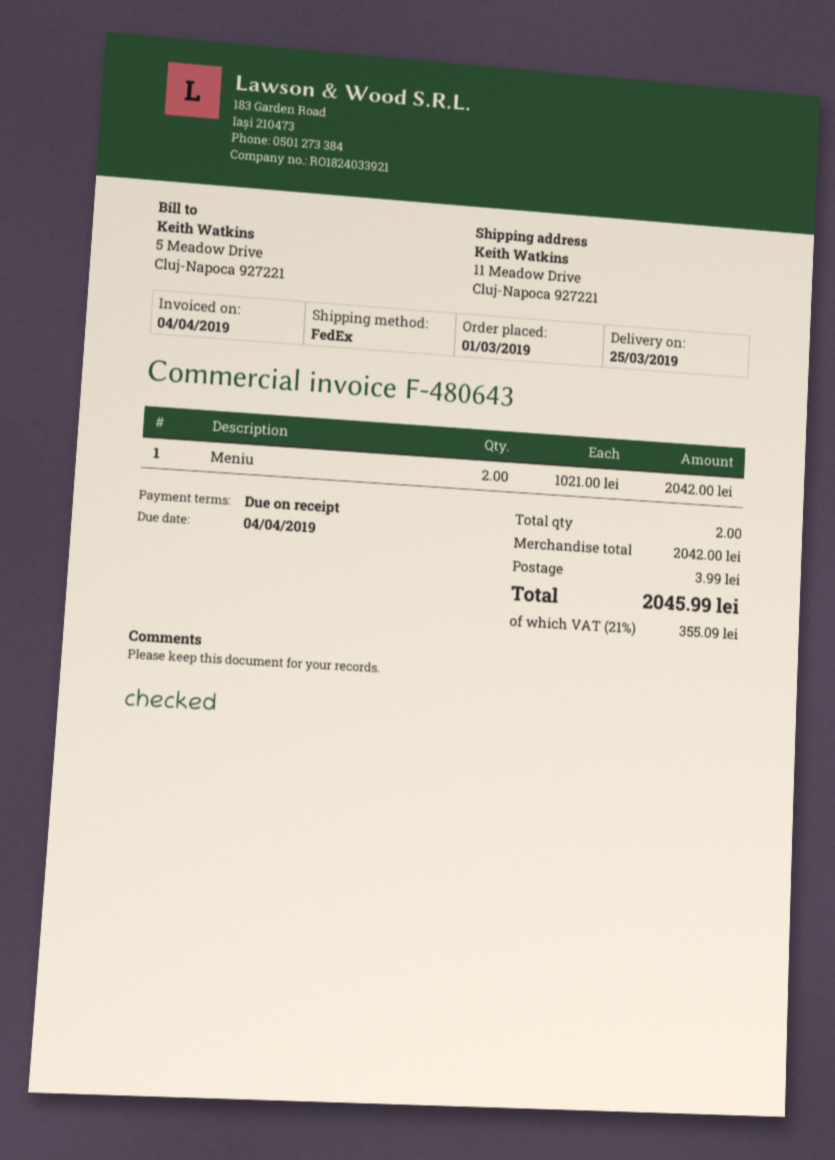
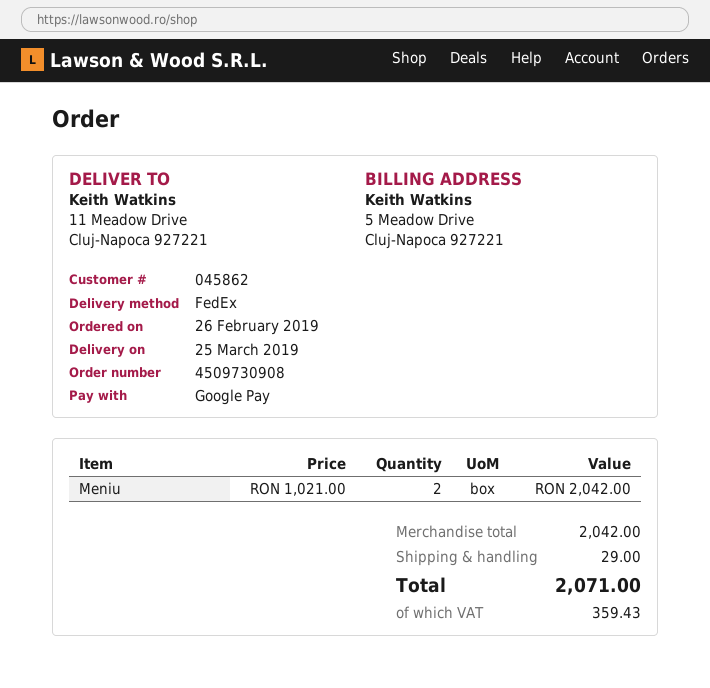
order date: 2019-03-01 -> 2019-02-26
shipping: 3.99 -> 29.00
tax: 355.09 -> 359.43
total: 2045.99 -> 2071.00

